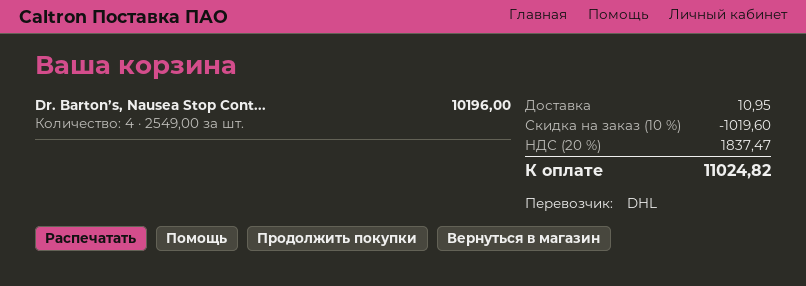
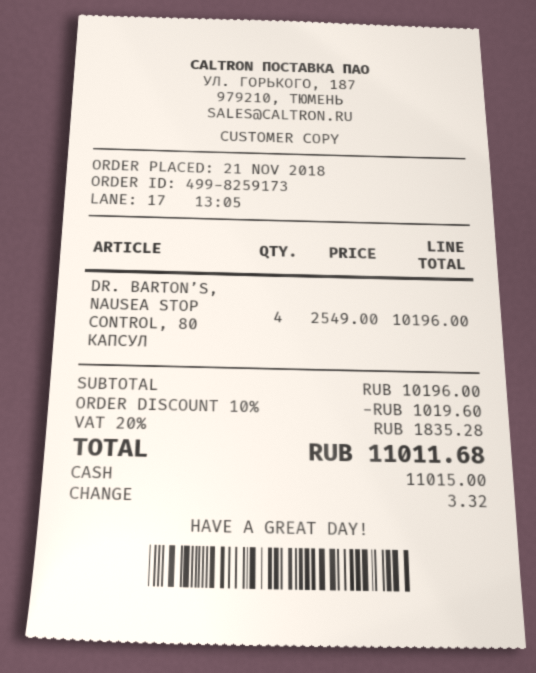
shipping: 10.95 -> none
tax: 20% = 1837.47 -> 20% = 1835.28
total: 11024.82 -> 11011.68

